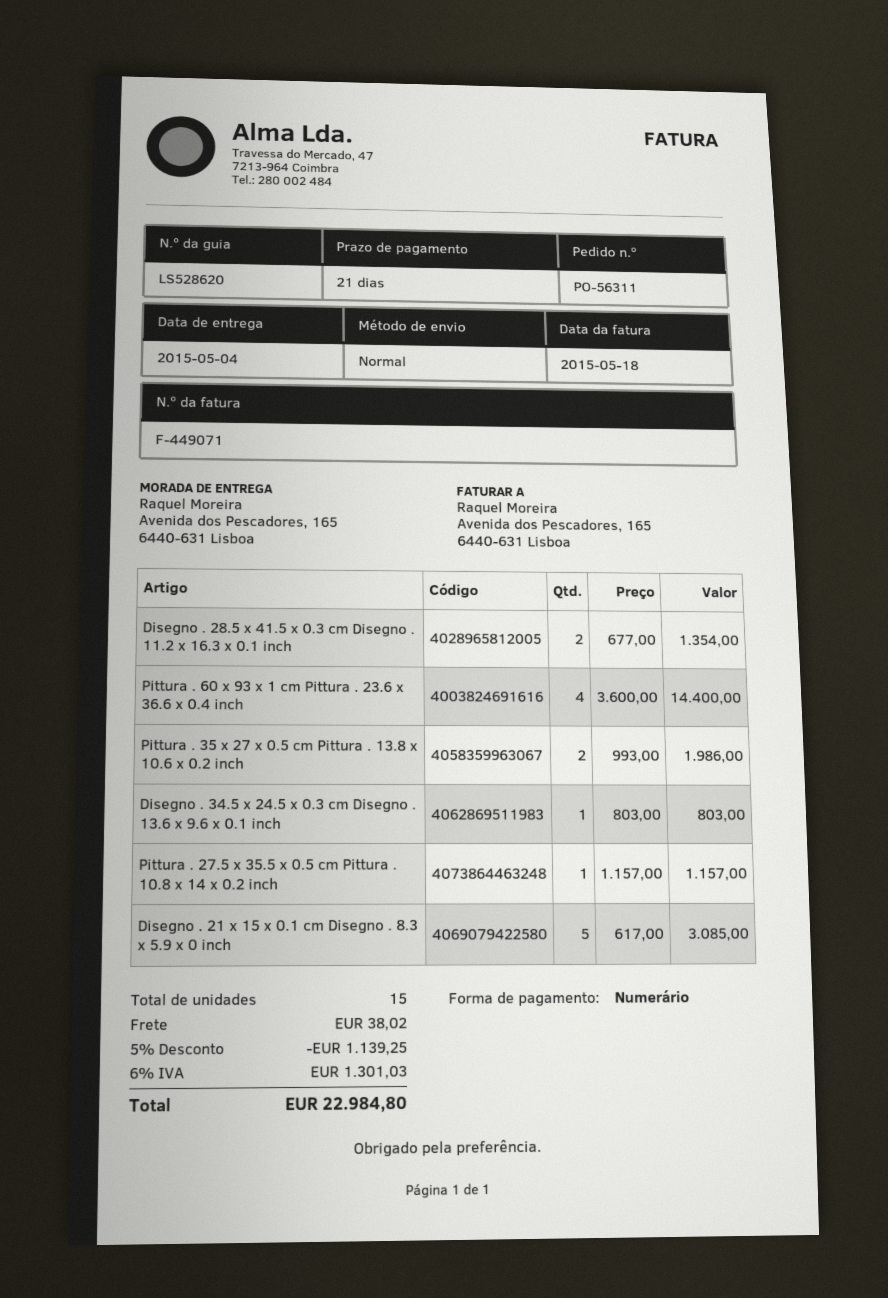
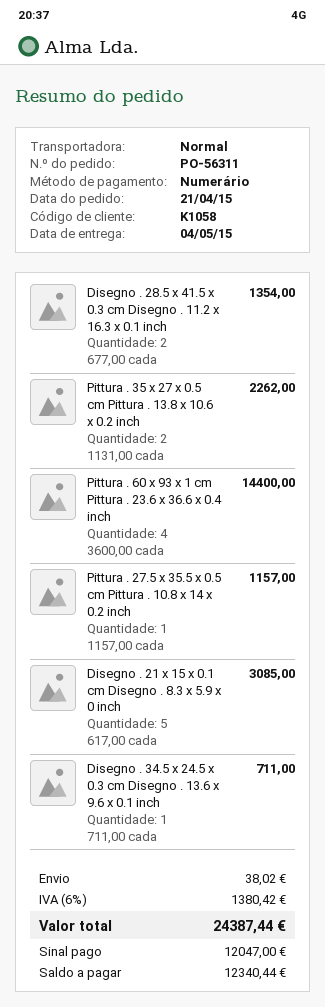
Pittura . 35 x 27 x 0.5 cm Pittura . 13.8 x 10.6 x 0.2 inch: 2 x 993.00 = 1986.00 -> 2 x 1131.00 = 2262.00
Disegno . 34.5 x 24.5 x 0.3 cm Disegno . 13.6 x 9.6 x 0.1 inch: 1 x 803.00 = 803.00 -> 1 x 711.00 = 711.00
discount: 5% = 1139.25 -> none
tax: 6% = 1301.03 -> 6% = 1380.42
total: 22984.80 -> 24387.44

